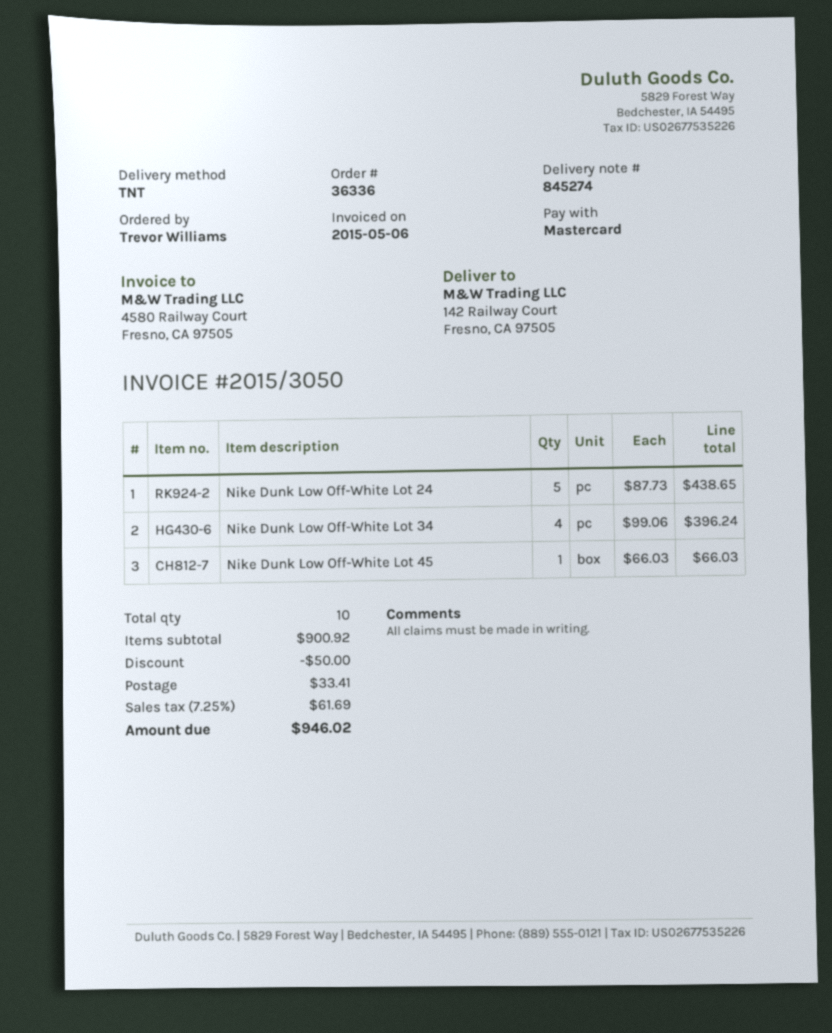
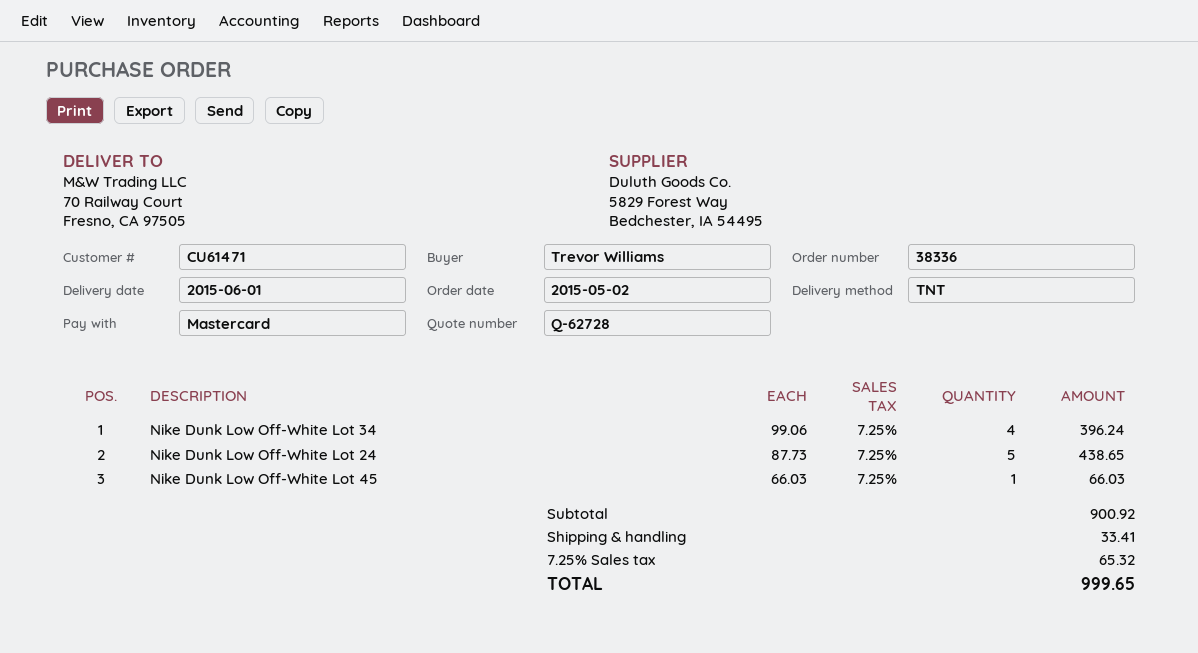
order number: 36336 -> 38336
ship to: 142 Railway Court, Fresno, CA 97505 -> 70 Railway Court, Fresno, CA 97505
discount: 50.00 -> none
tax: 7.25% = 61.69 -> 7.25% = 65.32
total: 946.02 -> 999.65

